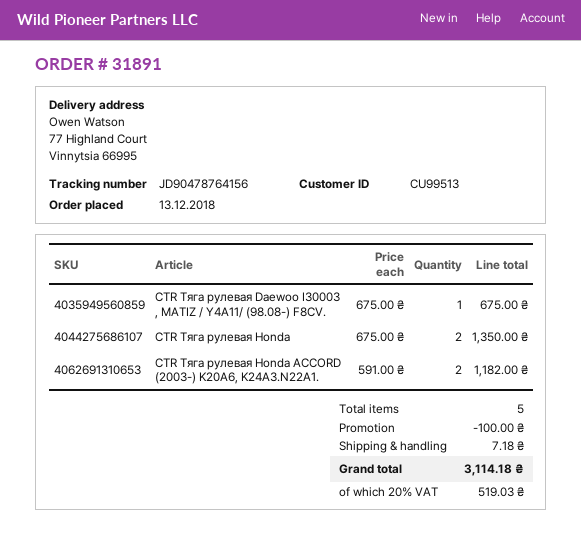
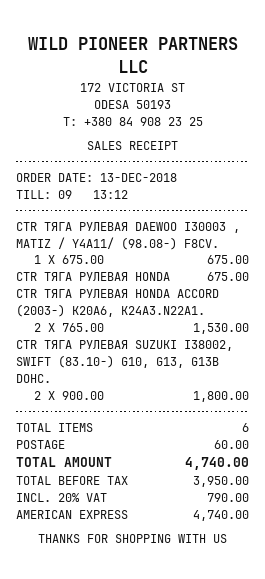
CTR Тяга рулевая Honda: 2 x 675.00 = 1350.00 -> 1 x 675.00 = 675.00
CTR Тяга рулевая Honda ACCORD (2003-) K20A6, K24A3.N22A1.: 2 x 591.00 = 1182.00 -> 2 x 765.00 = 1530.00
CTR ТЯГА РУЛЕВАЯ SUZUKI I38002, SWIFT (83.10-) G10, G13, G13B DOHC.: none -> 2 x 900.00 = 1800.00
total quantity: 5 -> 6
discount: 100.00 -> none
shipping: 7.18 -> 60.00
tax: 20% = 519.03 -> 20% = 790.00
total: 3114.18 -> 4740.00

